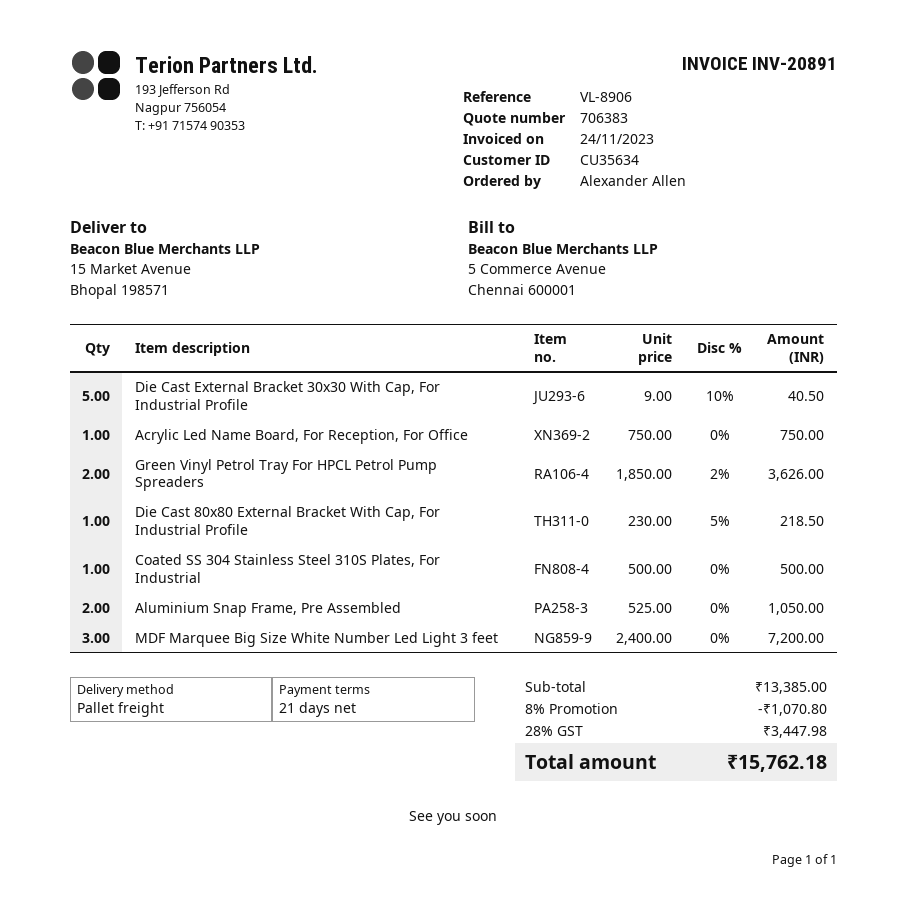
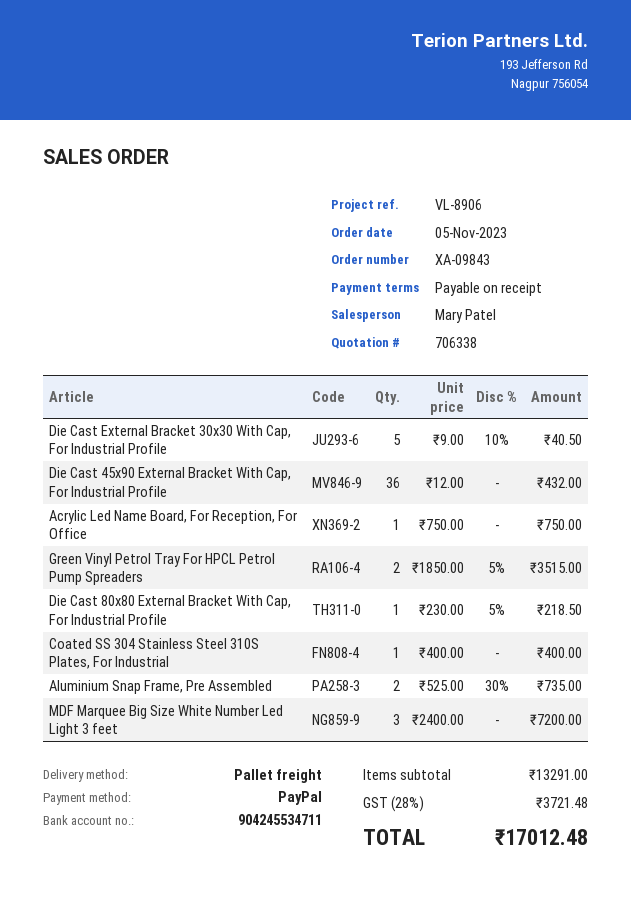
quote number: 706383 -> 706338
payment terms: 21 days -> on receipt
Green Vinyl Petrol Tray For HPCL Petrol Pump Spreaders: 2 x 1850.00 - 2% = 3626.00 -> 2 x 1850.00 - 5% = 3515.00
Coated SS 304 Stainless Steel 310S Plates, For Industrial: 1 x 500.00 = 500.00 -> 1 x 400.00 = 400.00
Aluminium Snap Frame, Pre Assembled: 2 x 525.00 = 1050.00 -> 2 x 525.00 - 30% = 735.00
Die Cast 45x90 External Bracket With Cap, For Industrial Profile: none -> 36 x 12.00 = 432.00
subtotal: 13385.00 -> 13291.00
discount: 8% = 1070.80 -> none
tax: 28% = 3447.98 -> 28% = 3721.48
total: 15762.18 -> 17012.48

